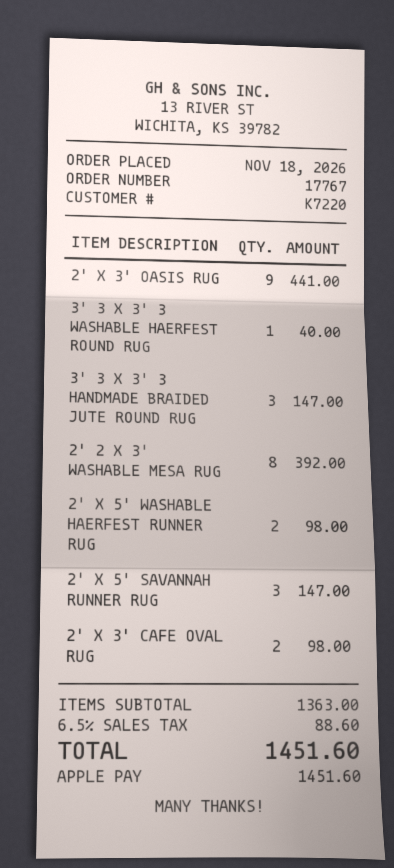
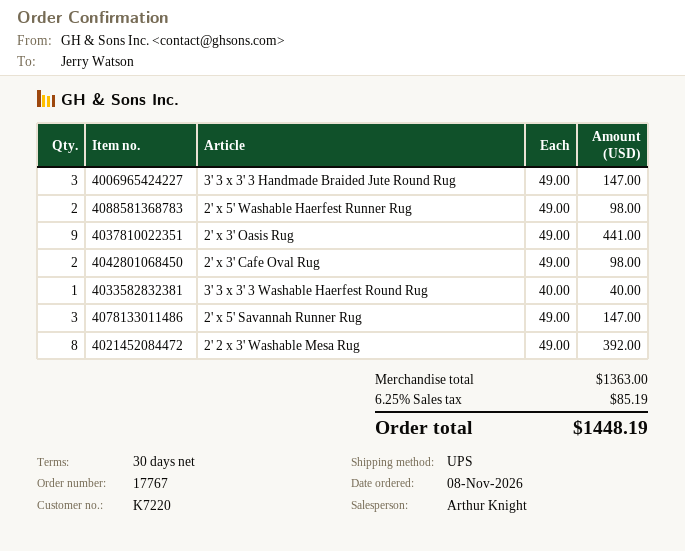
order date: 2026-11-18 -> 2026-11-08
tax: 6.5% = 88.60 -> 6.25% = 85.19
total: 1451.60 -> 1448.19

